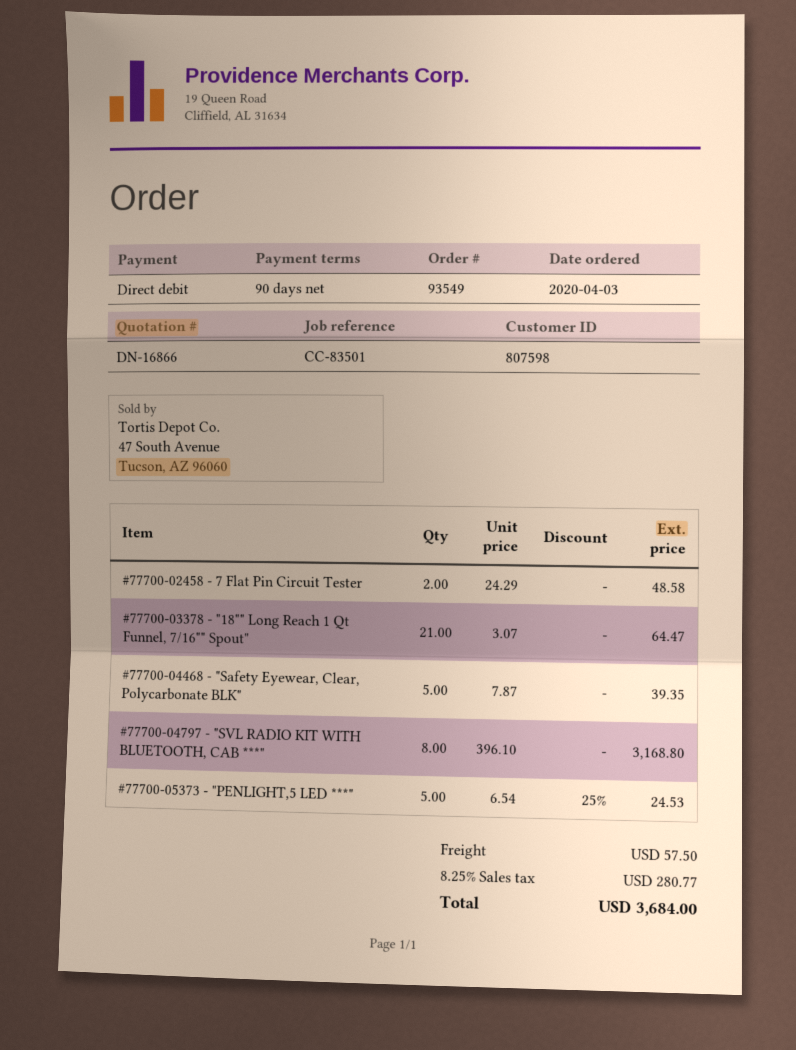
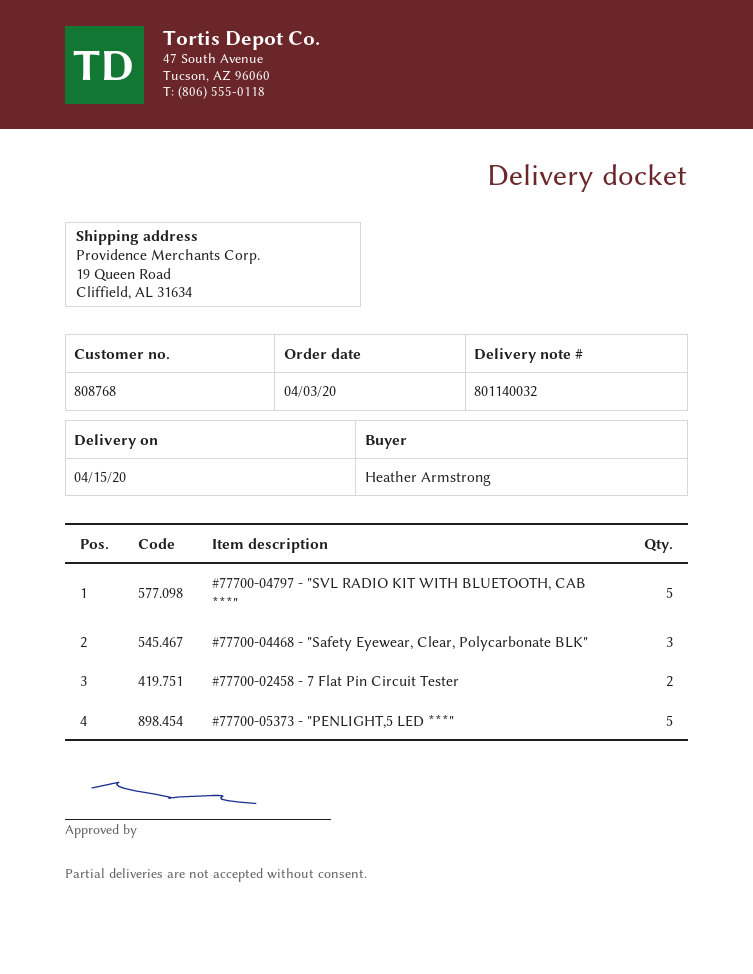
customer number: 807598 -> 808768
#77700-03378 - "18"" Long Reach 1 Qt Funnel, 7/16"" Spout": 21 -> none
#77700-04468 - "Safety Eyewear, Clear, Polycarbonate BLK": 5 -> 3
#77700-04797 - "SVL RADIO KIT WITH BLUETOOTH, CAB ***": 8 -> 5

